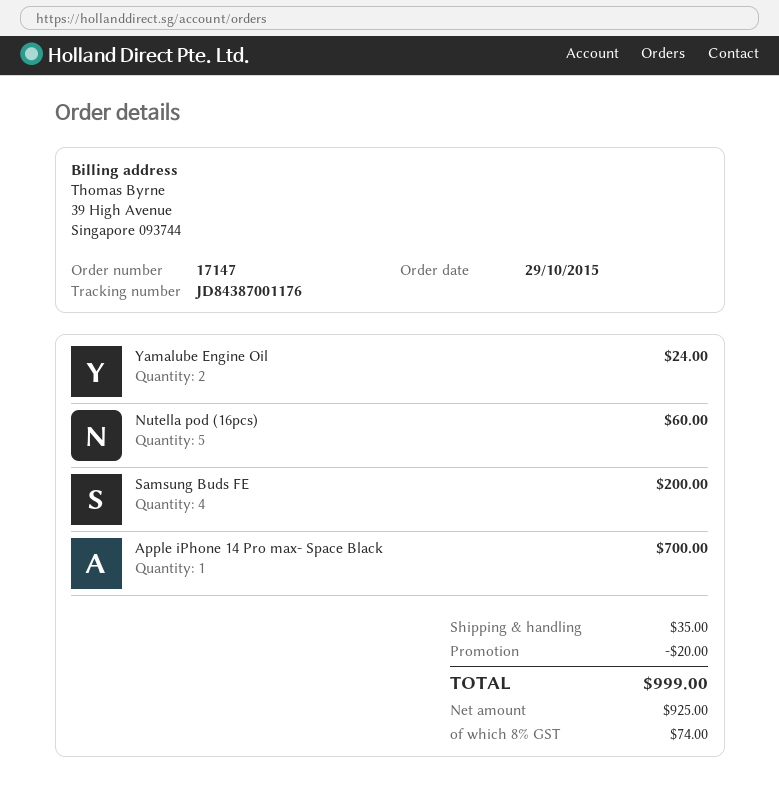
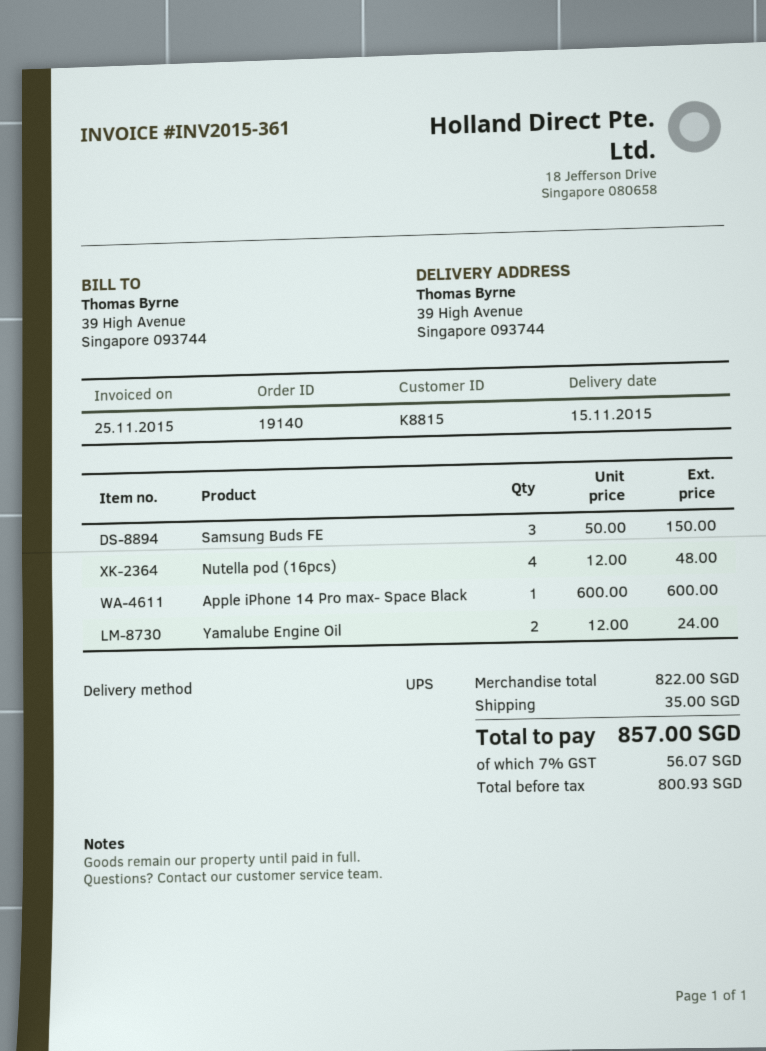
order number: 17147 -> 19140
Nutella pod (16pcs): 5 for 60.00 -> 4 for 48.00
Samsung Buds FE: 4 for 200.00 -> 3 for 150.00
Apple iPhone 14 Pro max- Space Black: 1 for 700.00 -> 1 for 600.00
discount: 20.00 -> none
net: 925.00 -> 800.93
tax: 8% = 74.00 -> 7% = 56.07
total: 999.00 -> 857.00

